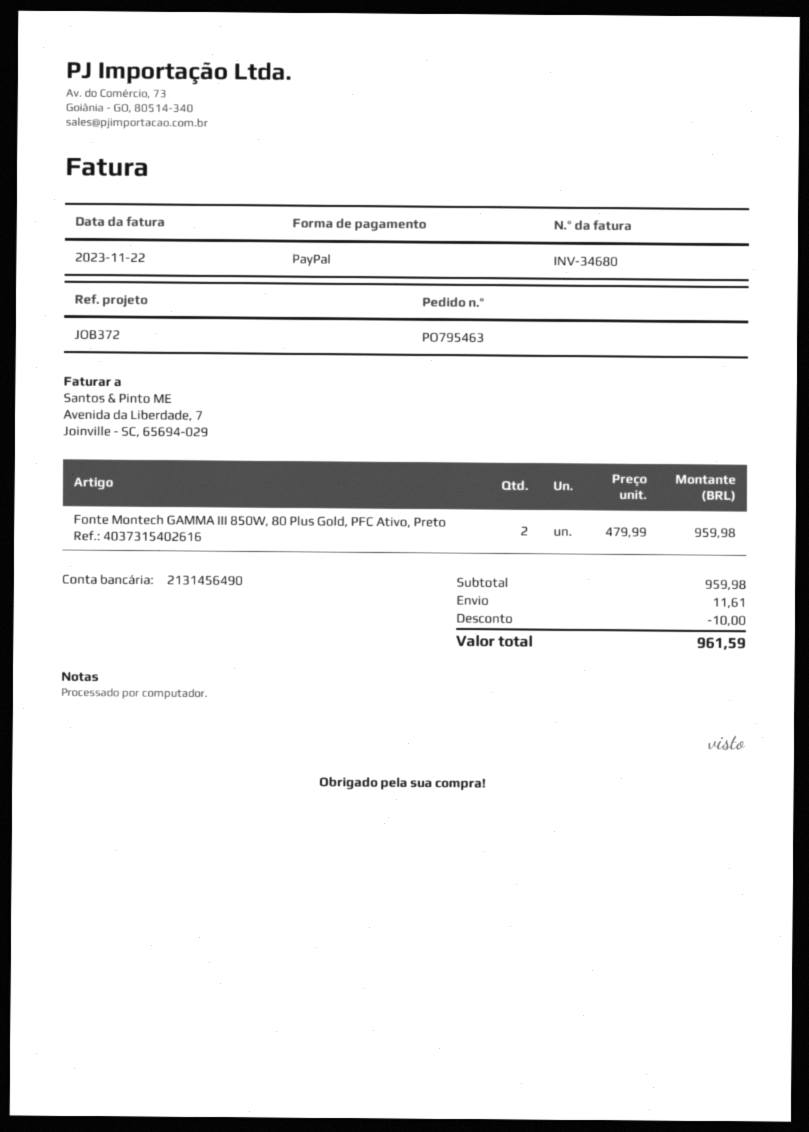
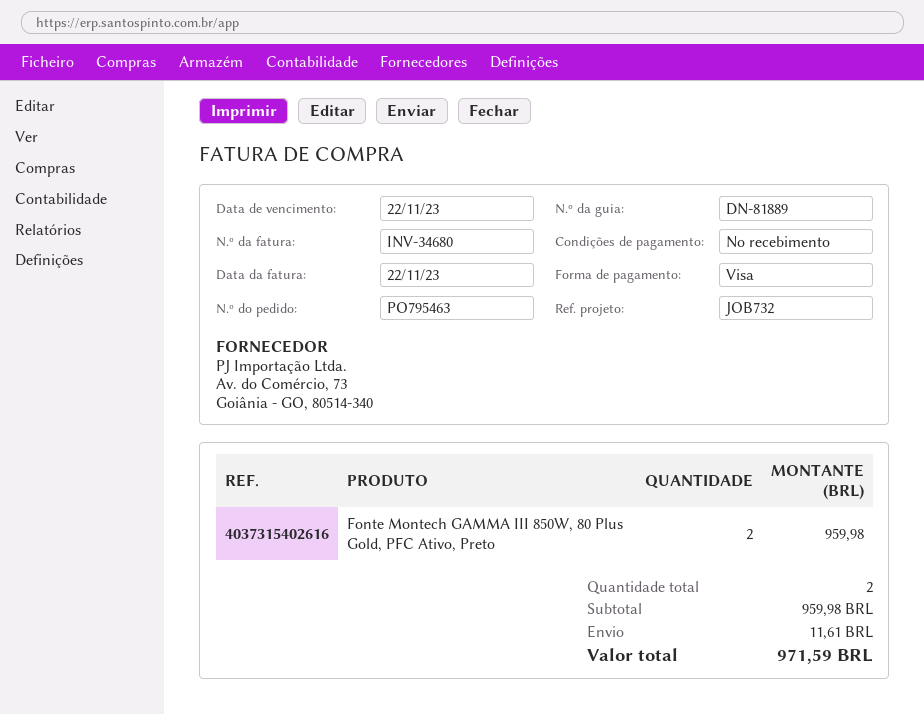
reference: JOB372 -> JOB732
payment method: PayPal -> Visa
discount: 10.00 -> none
total: 961.59 -> 971.59

